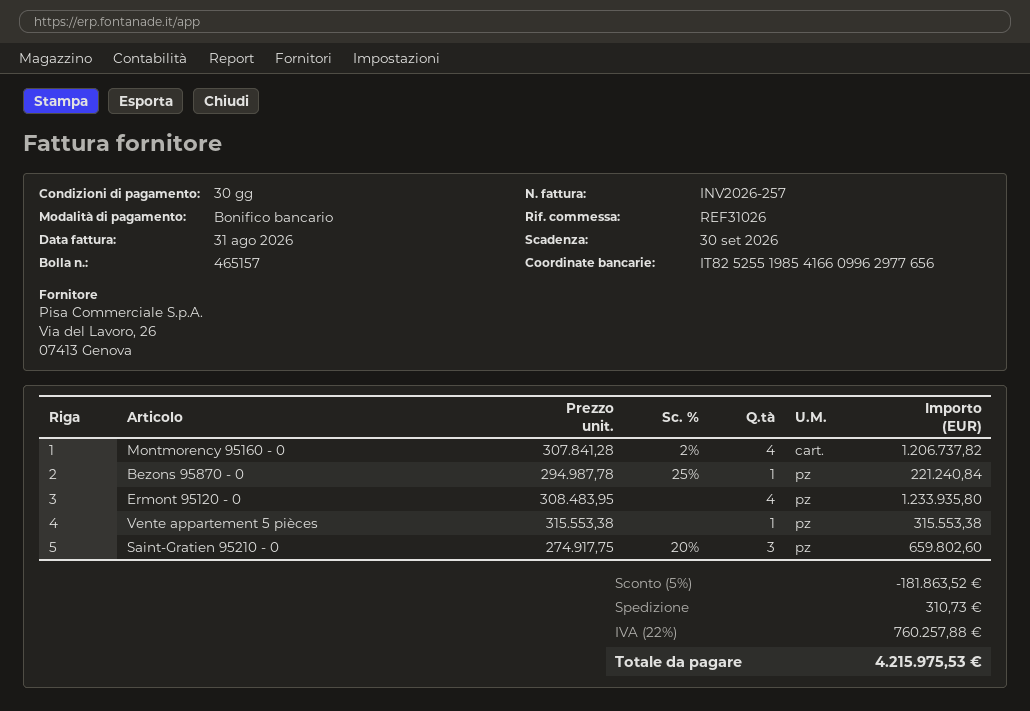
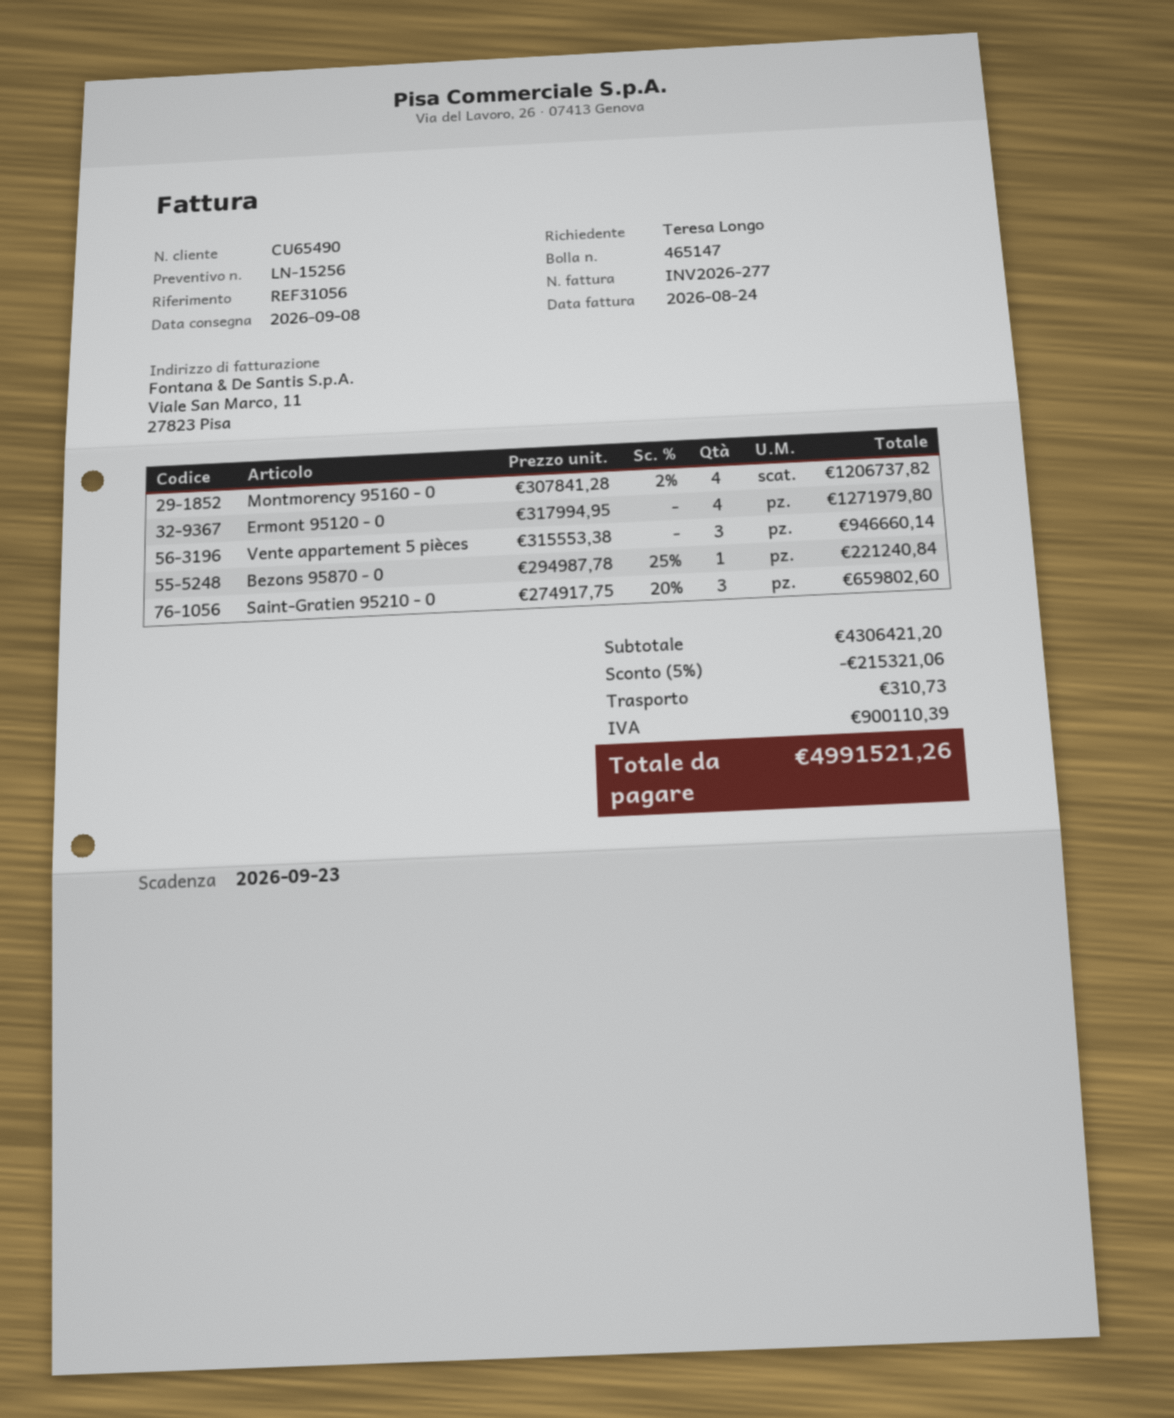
delivery note number: 465157 -> 465147
invoice number: INV2026-257 -> INV2026-277
invoice date: 2026-08-31 -> 2026-08-24
due date: 2026-09-30 -> 2026-09-23
reference: REF31026 -> REF31056
Ermont 95120 - 0: 4 x 308483.95 = 1233935.80 -> 4 x 317994.95 = 1271979.80
Vente appartement 5 pièces: 1 x 315553.38 = 315553.38 -> 3 x 315553.38 = 946660.14
discount: 5% = 181863.52 -> 5% = 215321.06
tax: 760257.88 -> 900110.39
total: 4215975.53 -> 4991521.26

